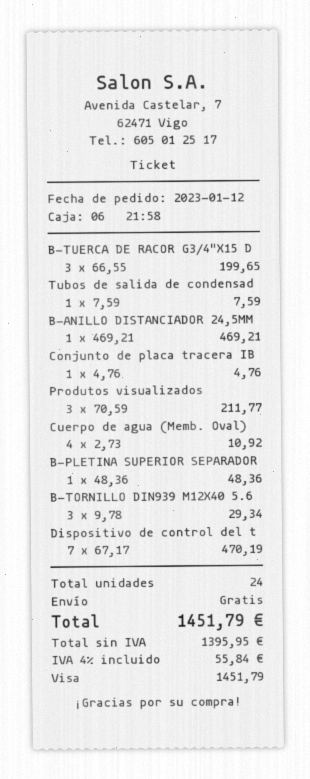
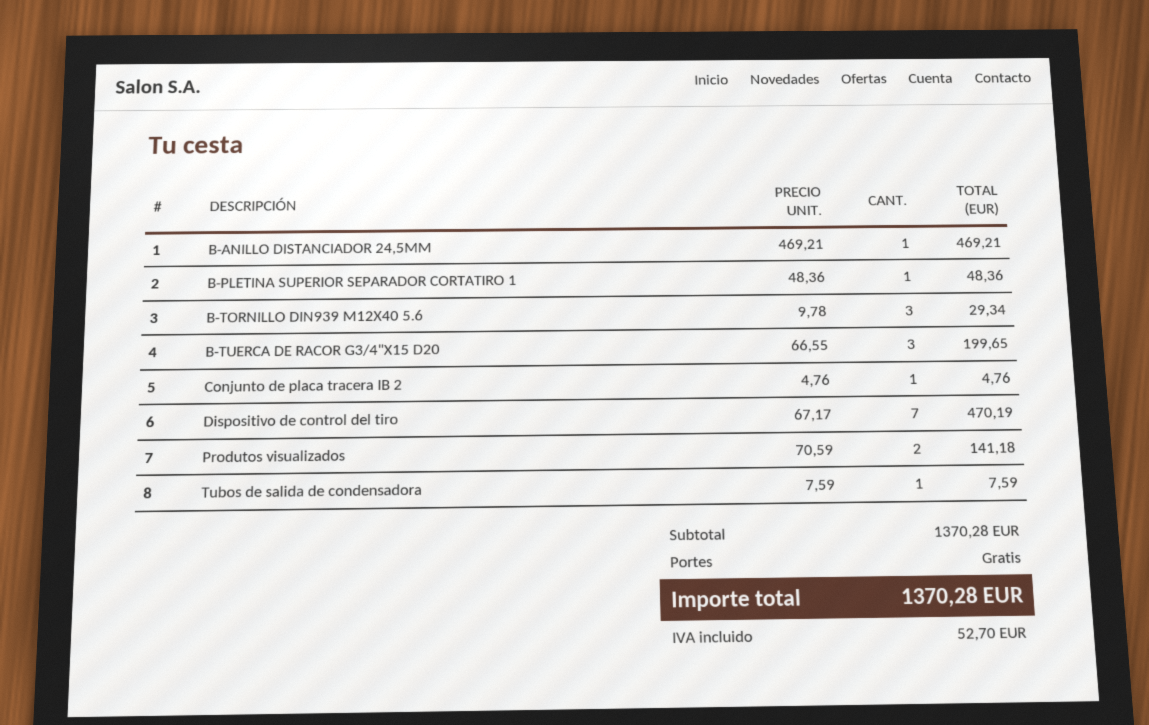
Produtos visualizados: 3 x 70.59 = 211.77 -> 2 x 70.59 = 141.18
Cuerpo de agua (Memb. Oval): 4 x 2.73 = 10.92 -> none
tax: 55.84 -> 52.70
total: 1451.79 -> 1370.28

